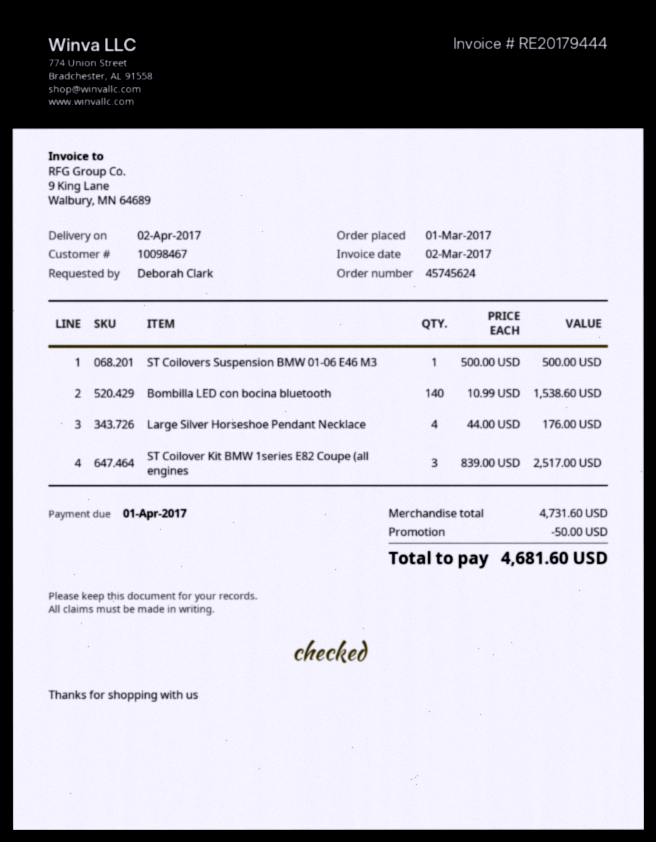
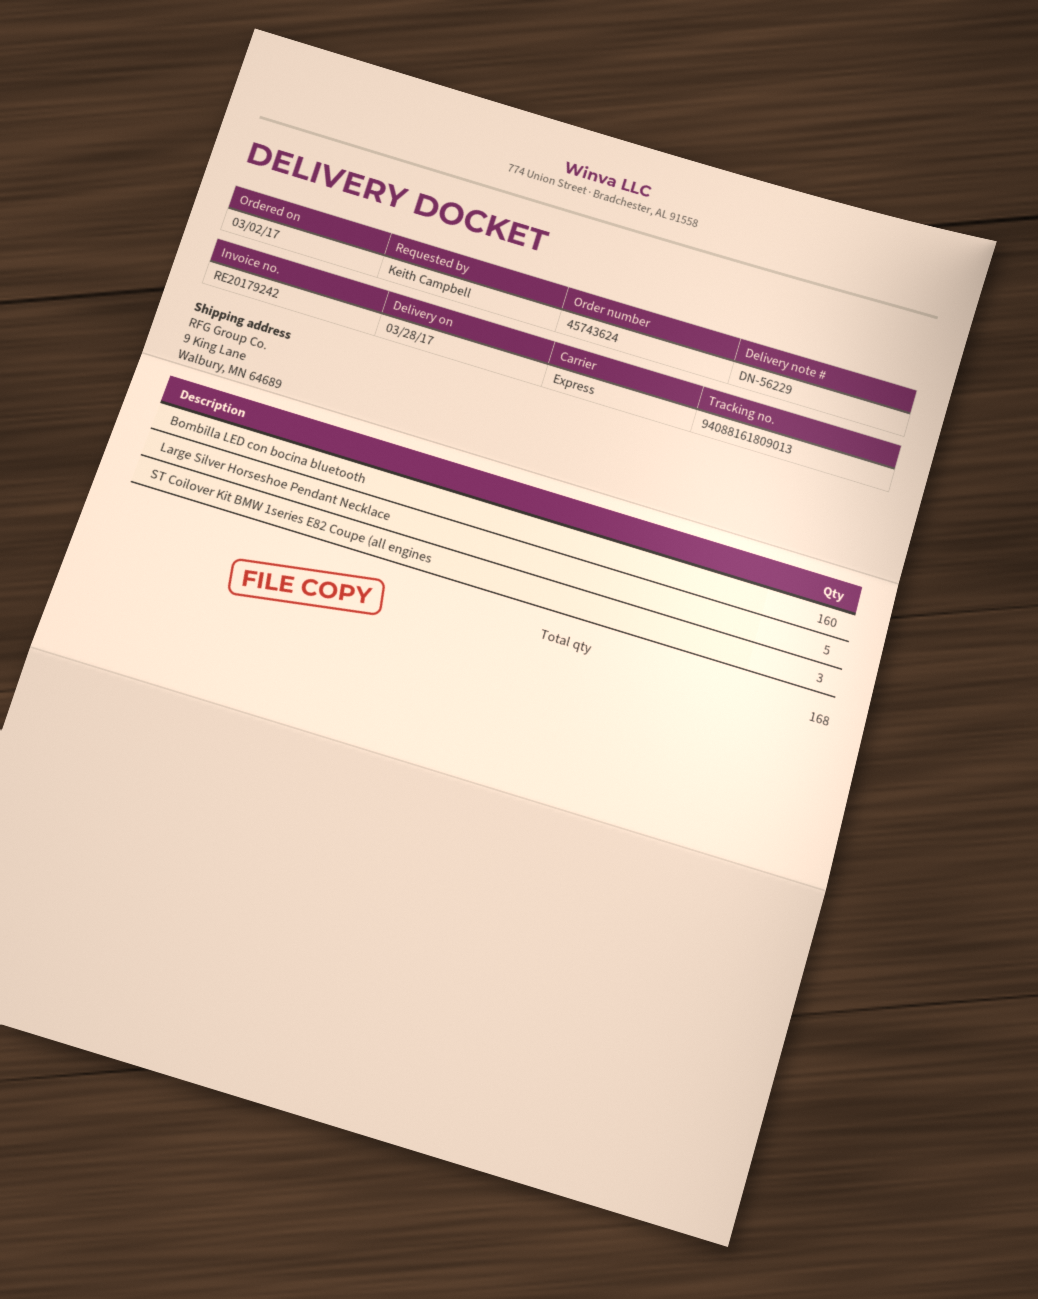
order number: 45745624 -> 45743624
order date: 2017-03-01 -> 2017-03-02
delivery date: 2017-04-02 -> 2017-03-28
invoice number: RE20179444 -> RE20179242
ordered by: Deborah Clark -> Keith Campbell
ST Coilovers Suspension BMW 01-06 E46 M3: 1 -> none
Bombilla LED con bocina bluetooth: 140 -> 160
Large Silver Horseshoe Pendant Necklace: 4 -> 5

